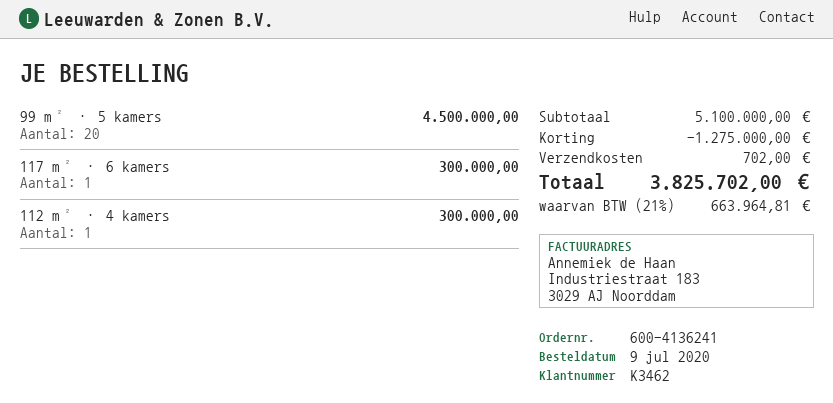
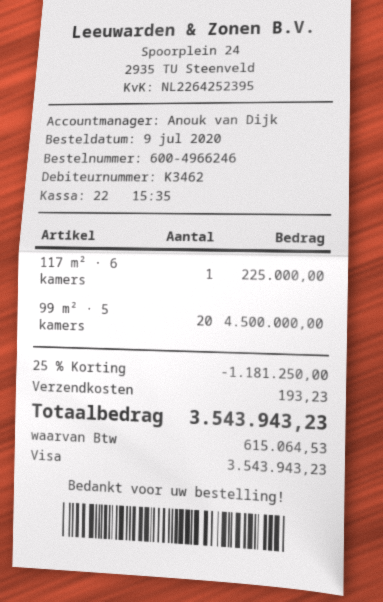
order number: 600-4136241 -> 600-4966246
117 m² · 6 kamers: 1 for 300000.00 -> 1 for 225000.00
112 m² · 4 kamers: 1 for 300000.00 -> none
discount: 1275000.00 -> 1181250.00
shipping: 702.00 -> 193.23
tax: 663964.81 -> 615064.53
total: 3825702.00 -> 3543943.23

